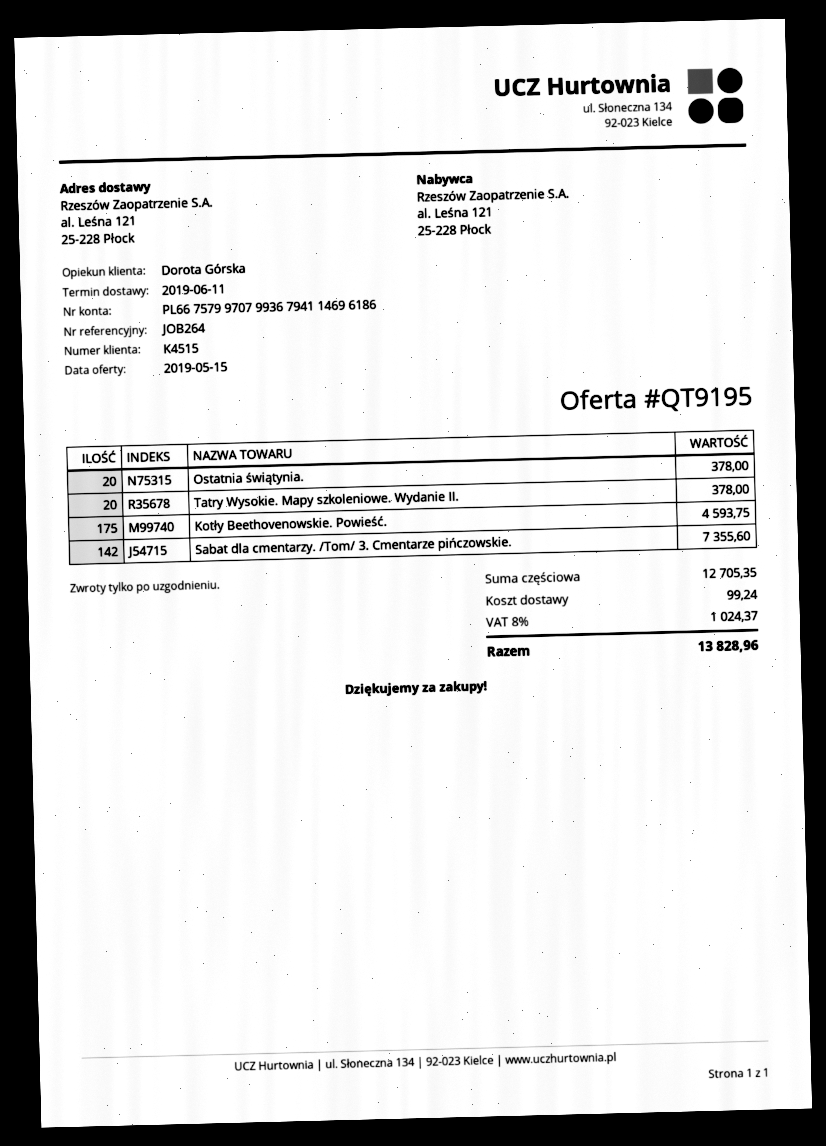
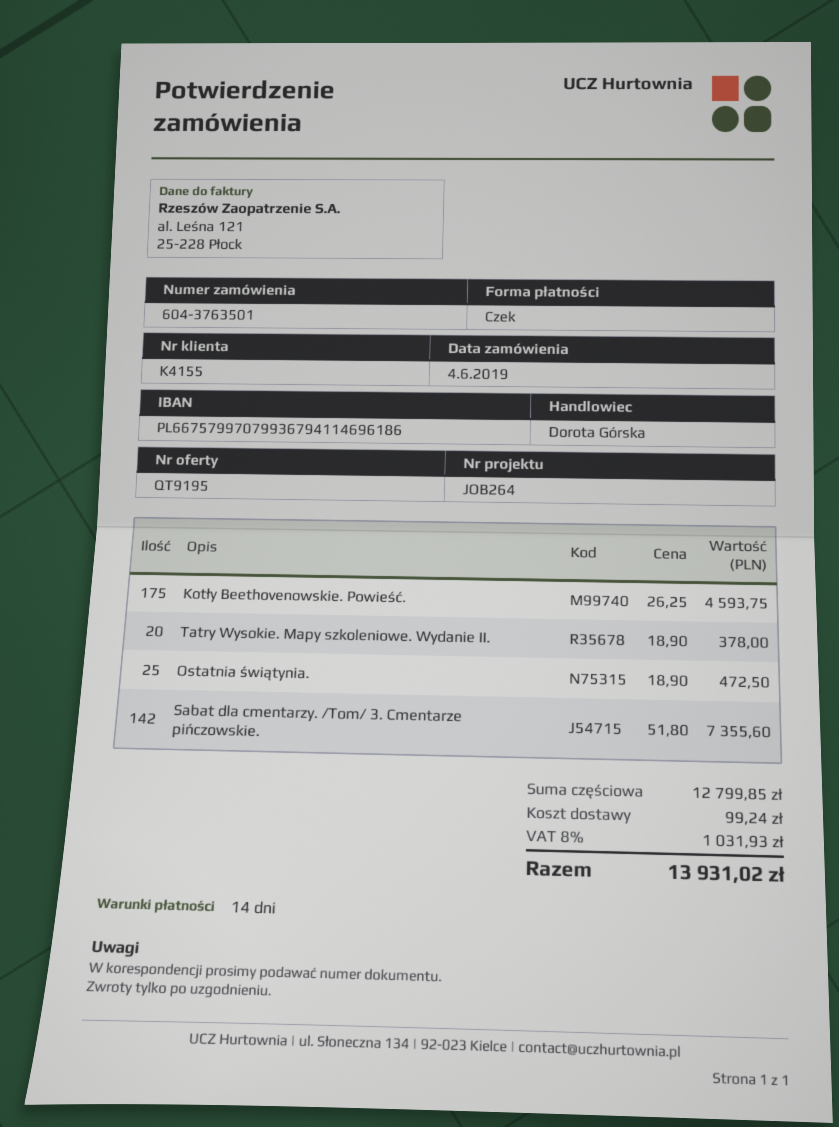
customer number: K4515 -> K4155
Ostatnia świątynia.: 20 for 378.00 -> 25 for 472.50
subtotal: 12705.35 -> 12799.85
tax: 8% = 1024.37 -> 8% = 1031.93
total: 13828.96 -> 13931.02

